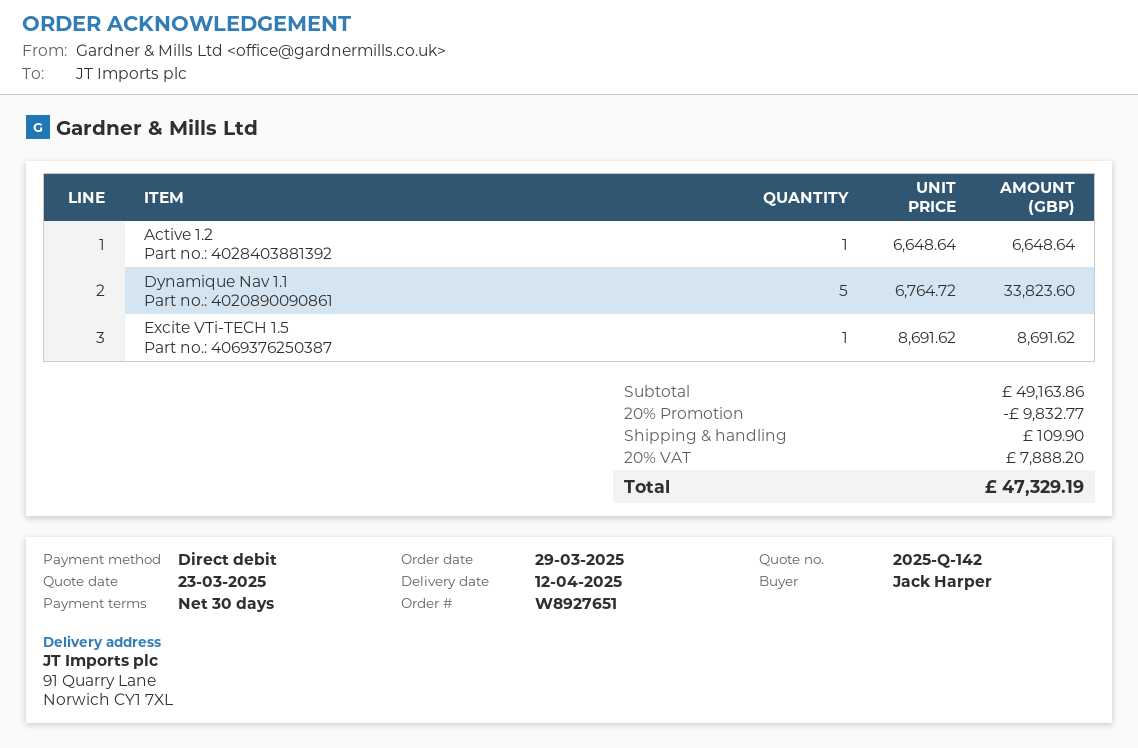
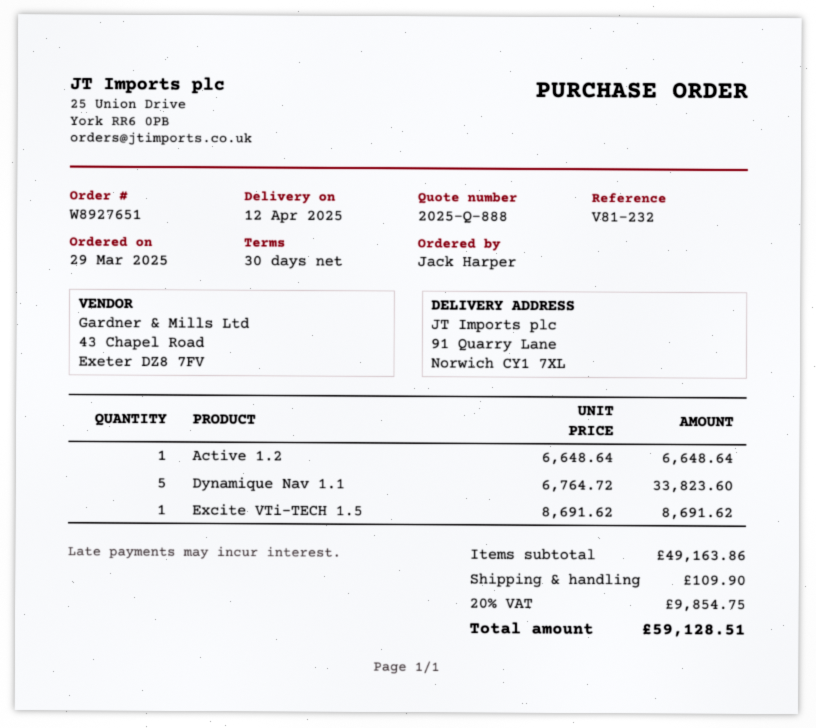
quote number: 2025-Q-142 -> 2025-Q-888
discount: 20% = 9832.77 -> none
tax: 20% = 7888.20 -> 20% = 9854.75
total: 47329.19 -> 59128.51

